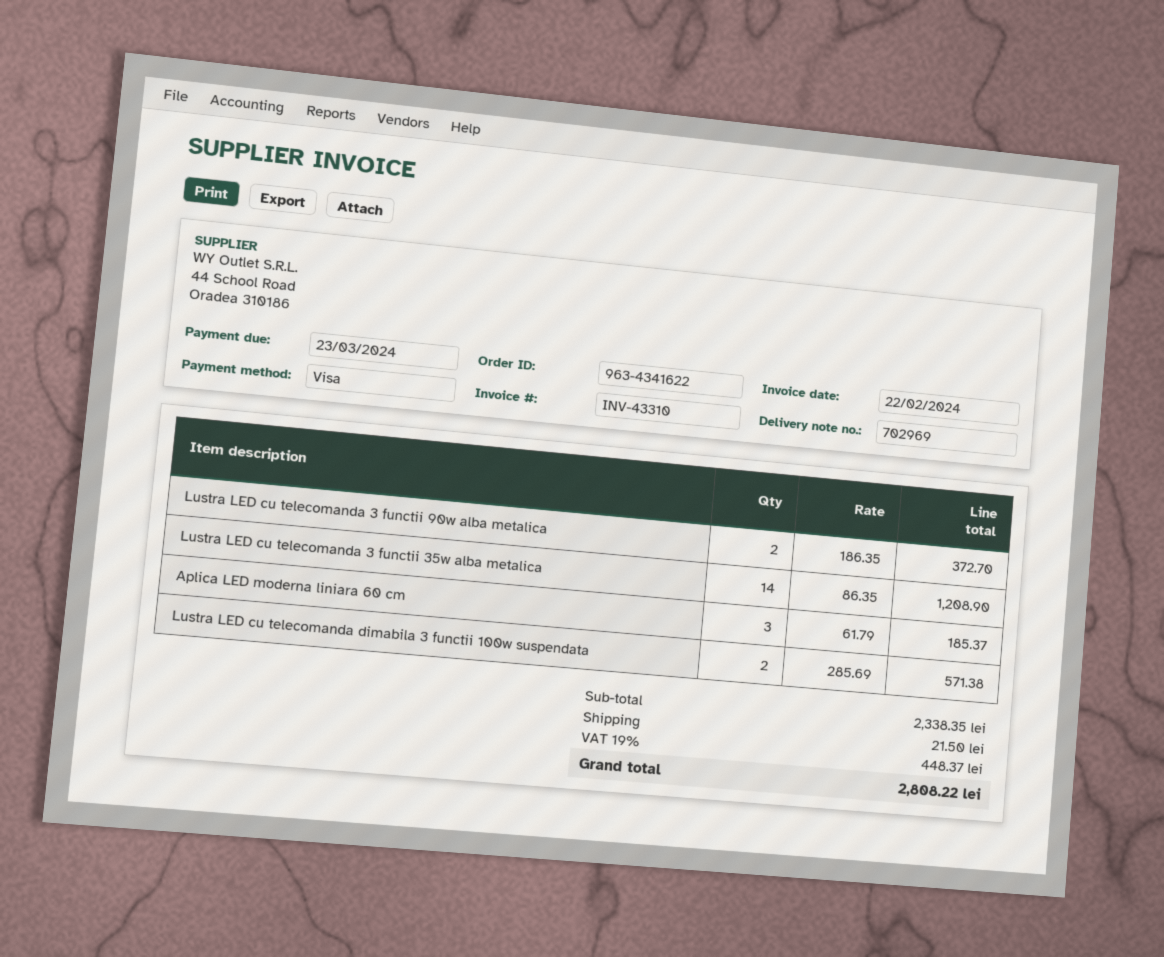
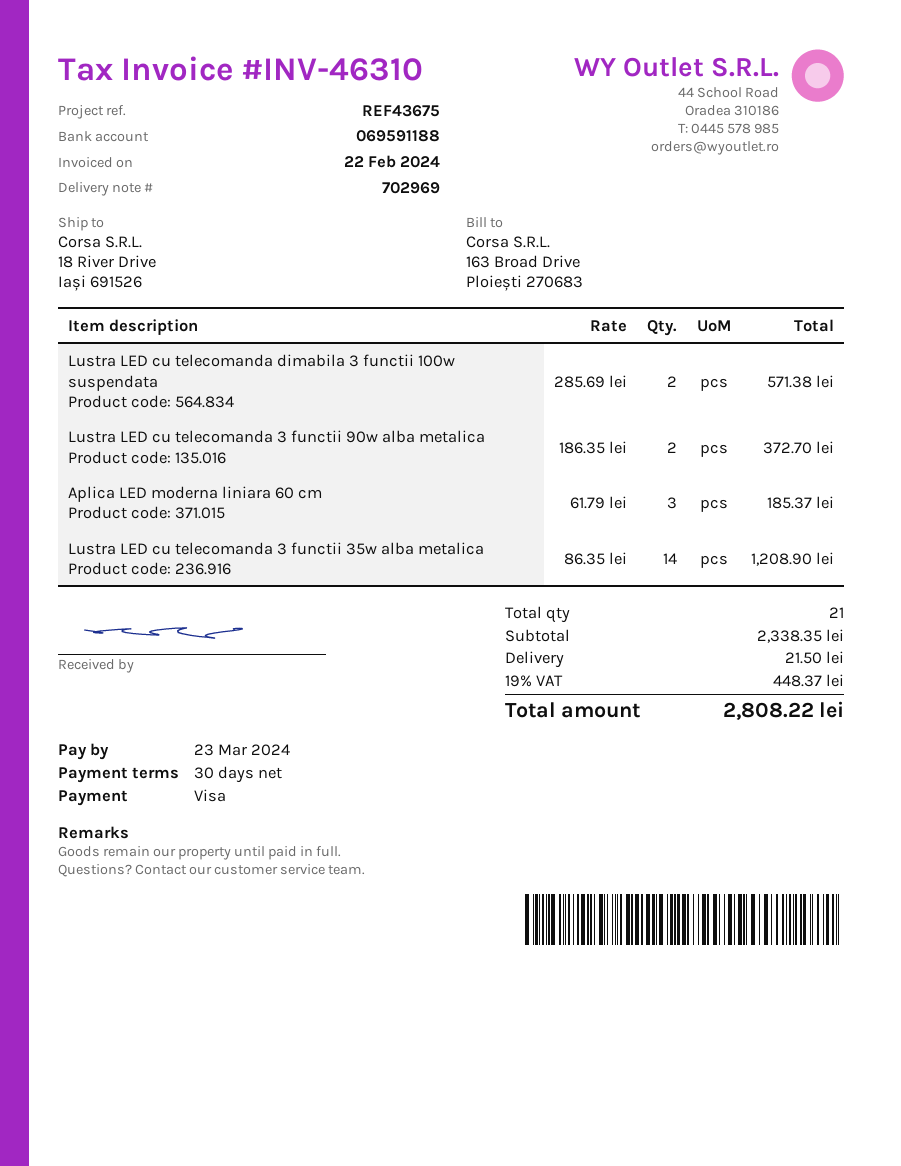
invoice number: INV-43310 -> INV-46310

